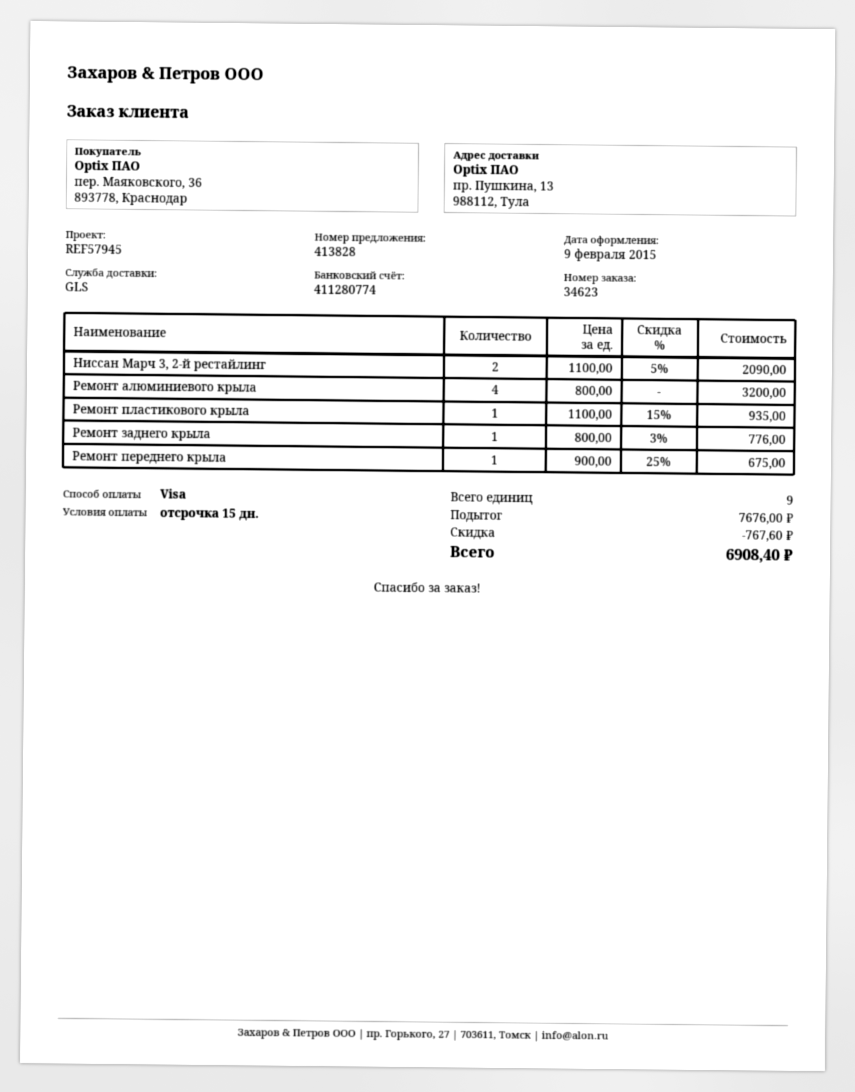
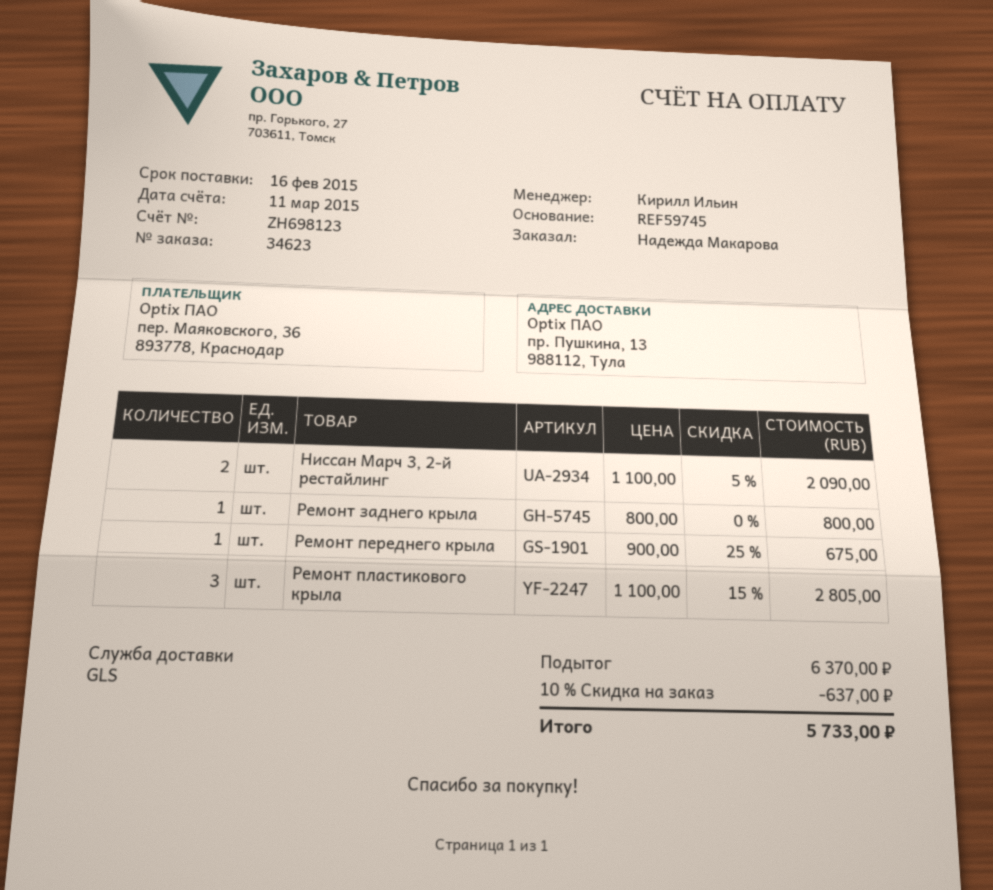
reference: REF57945 -> REF59745
Ремонт алюминиевого крыла: 4 x 800.00 = 3200.00 -> none
Ремонт пластикового крыла: 1 x 1100.00 - 15% = 935.00 -> 3 x 1100.00 - 15% = 2805.00
Ремонт заднего крыла: 1 x 800.00 - 3% = 776.00 -> 1 x 800.00 = 800.00
subtotal: 7676.00 -> 6370.00
discount: 767.60 -> 637.00
total: 6908.40 -> 5733.00

